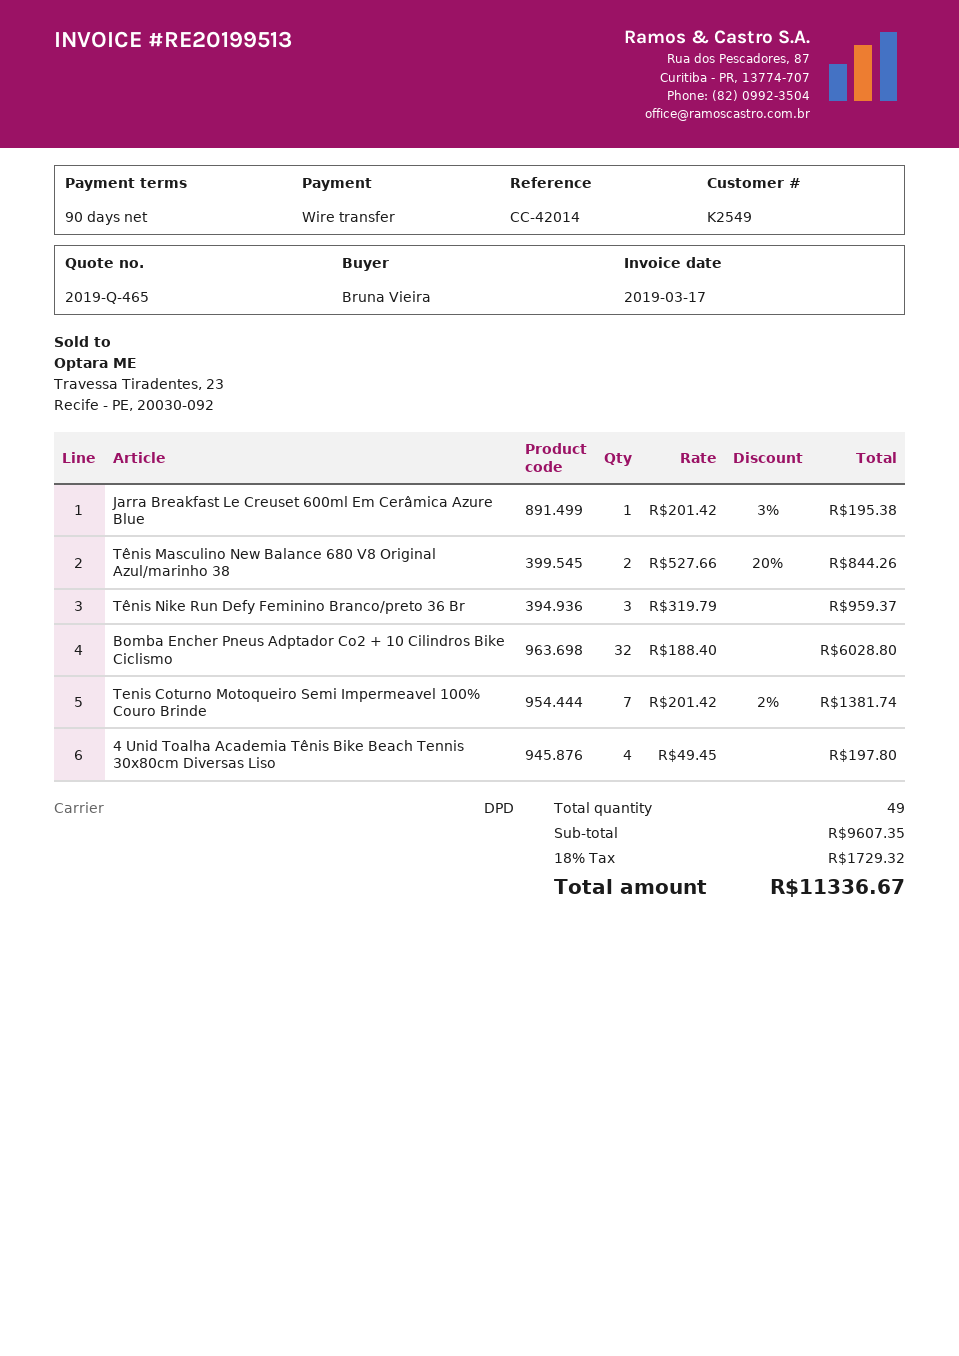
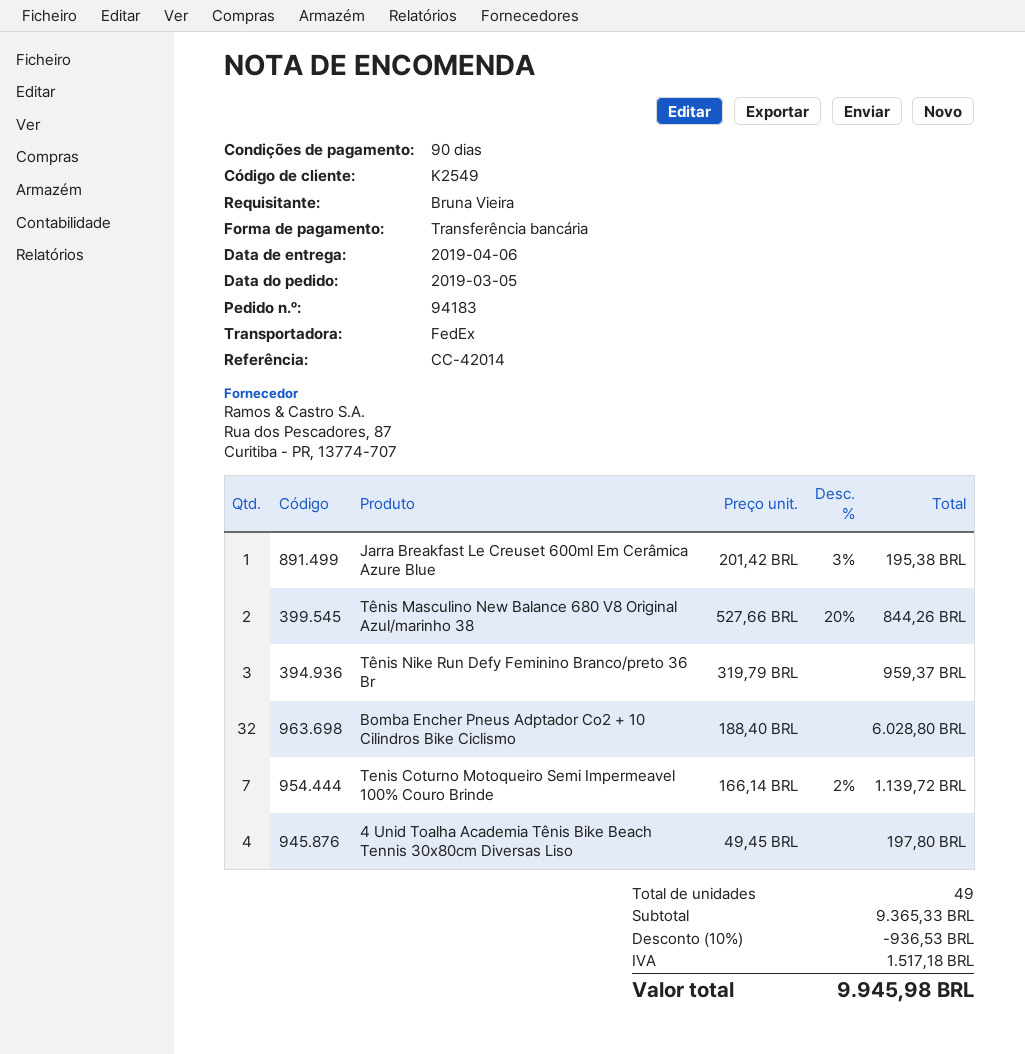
shipping method: DPD -> FedEx
Tenis Coturno Motoqueiro Semi Impermeavel 100% Couro Brinde: 7 x 201.42 - 2% = 1381.74 -> 7 x 166.14 - 2% = 1139.72
subtotal: 9607.35 -> 9365.33
discount: none -> 10% = 936.53
tax: 1729.32 -> 1517.18
total: 11336.67 -> 9945.98

